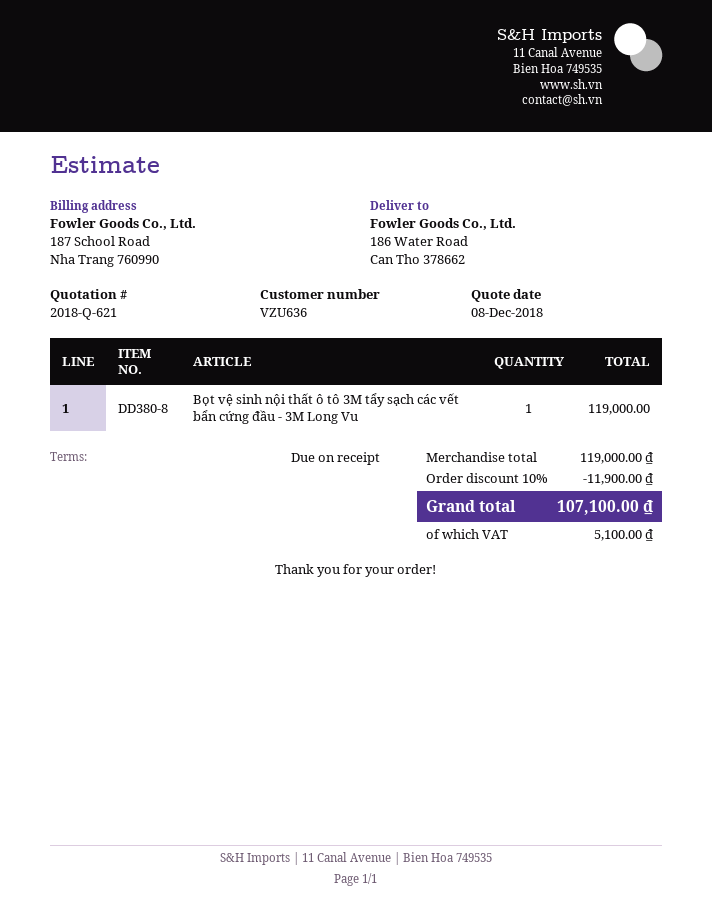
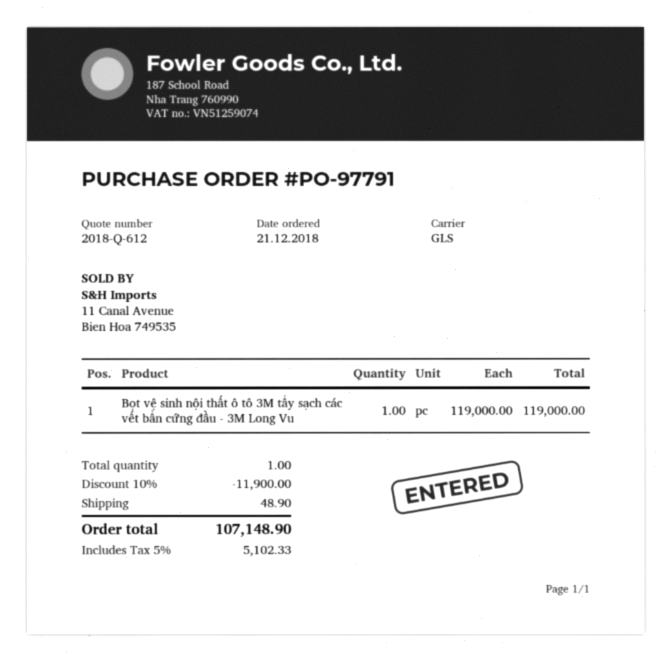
quote number: 2018-Q-621 -> 2018-Q-612
shipping: none -> 48.90
tax: 5100.00 -> 5102.33
total: 107100.00 -> 107148.90

